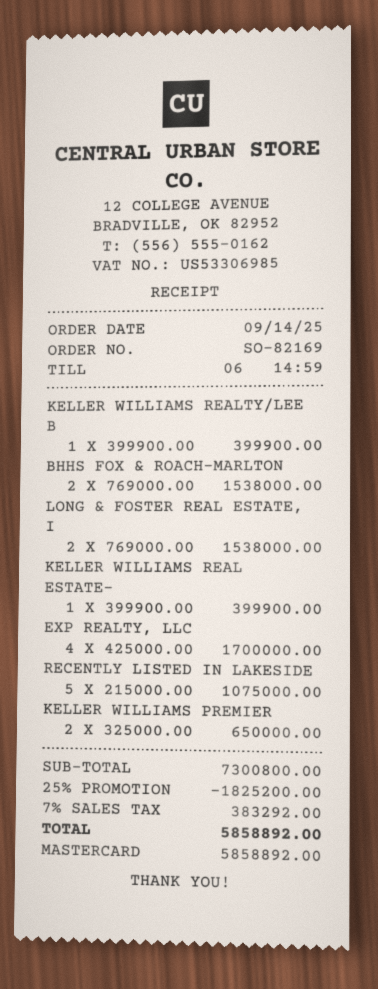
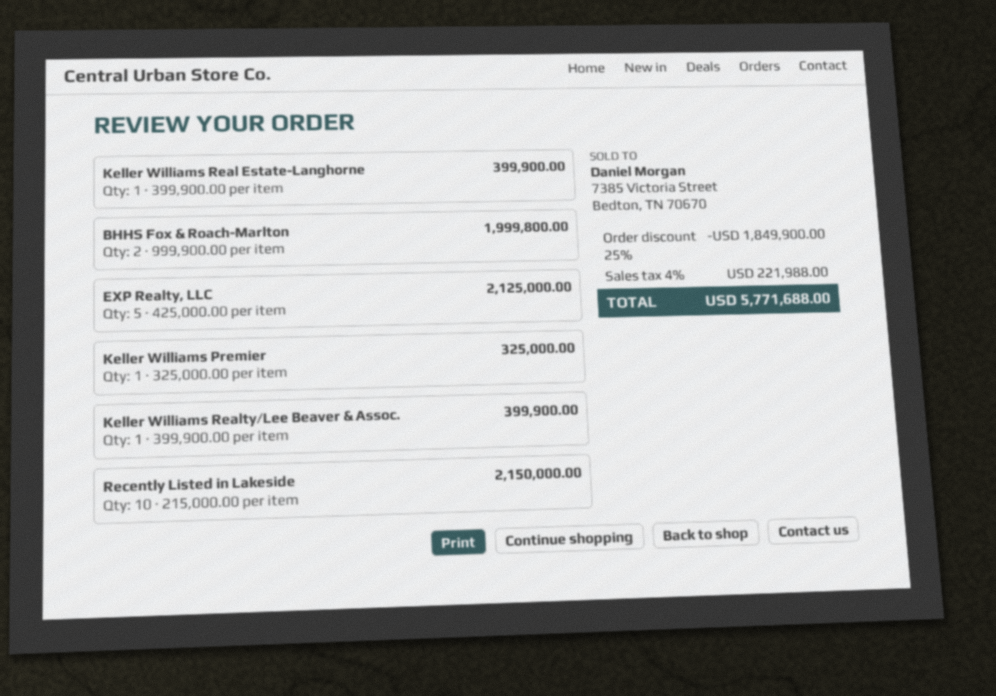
BHHS FOX & ROACH-MARLTON: 2 x 769000.00 = 1538000.00 -> 2 x 999900.00 = 1999800.00
LONG & FOSTER REAL ESTATE, I: 2 x 769000.00 = 1538000.00 -> none
EXP REALTY, LLC: 4 x 425000.00 = 1700000.00 -> 5 x 425000.00 = 2125000.00
RECENTLY LISTED IN LAKESIDE: 5 x 215000.00 = 1075000.00 -> 10 x 215000.00 = 2150000.00
KELLER WILLIAMS PREMIER: 2 x 325000.00 = 650000.00 -> 1 x 325000.00 = 325000.00
discount: 25% = 1825200.00 -> 25% = 1849900.00
tax: 7% = 383292.00 -> 4% = 221988.00
total: 5858892.00 -> 5771688.00

